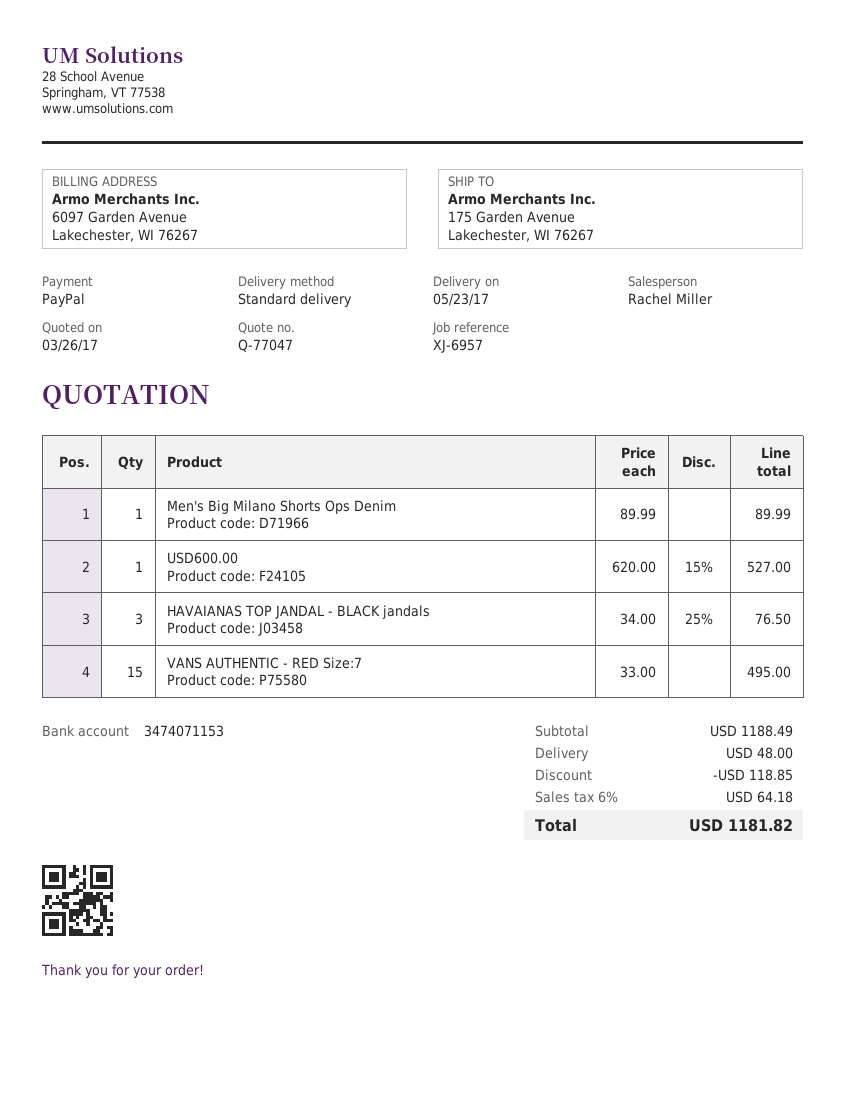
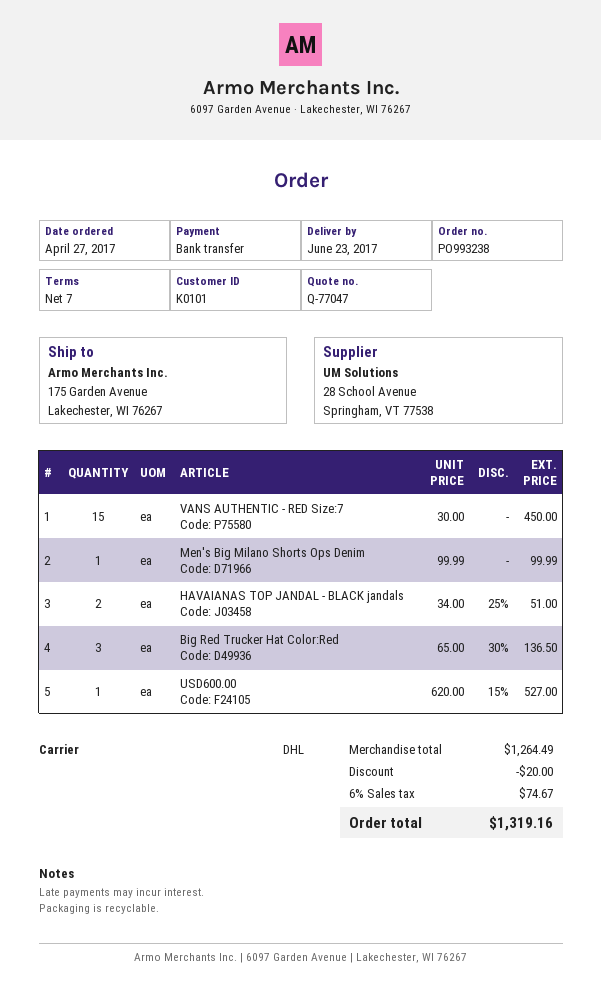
delivery date: 2017-05-23 -> 2017-06-23
payment method: PayPal -> bank transfer
shipping method: standard -> DHL
Men's Big Milano Shorts Ops Denim: 1 x 89.99 = 89.99 -> 1 x 99.99 = 99.99
HAVAIANAS TOP JANDAL - BLACK jandals: 3 x 34.00 - 25% = 76.50 -> 2 x 34.00 - 25% = 51.00
VANS AUTHENTIC - RED Size:7: 15 x 33.00 = 495.00 -> 15 x 30.00 = 450.00
Big Red Trucker Hat Color:Red: none -> 3 x 65.00 - 30% = 136.50
subtotal: 1188.49 -> 1264.49
discount: 118.85 -> 20.00
shipping: 48.00 -> none
tax: 6% = 64.18 -> 6% = 74.67
total: 1181.82 -> 1319.16

